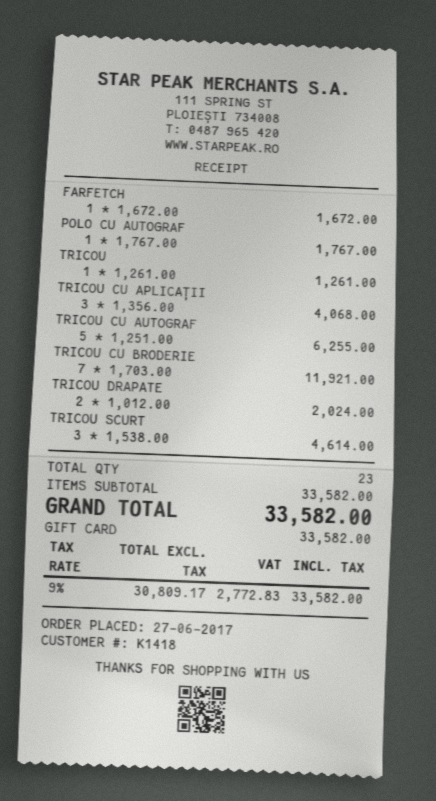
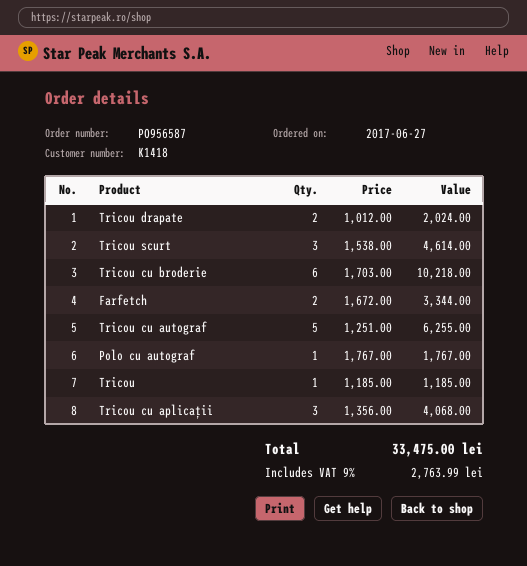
FARFETCH: 1 x 1672.00 = 1672.00 -> 2 x 1672.00 = 3344.00
TRICOU: 1 x 1261.00 = 1261.00 -> 1 x 1185.00 = 1185.00
TRICOU CU BRODERIE: 7 x 1703.00 = 11921.00 -> 6 x 1703.00 = 10218.00
tax: 9% = 2772.83 -> 9% = 2763.99
total: 33582.00 -> 33475.00

